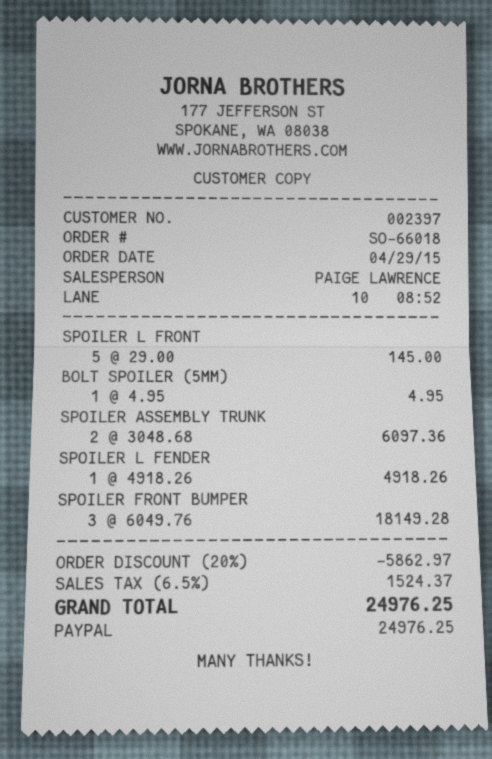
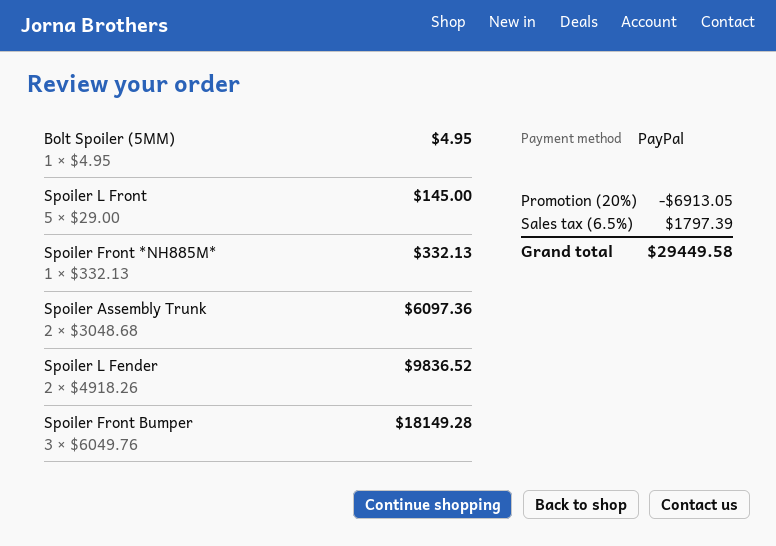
SPOILER L FENDER: 1 x 4918.26 = 4918.26 -> 2 x 4918.26 = 9836.52
Spoiler Front *NH885M*: none -> 1 x 332.13 = 332.13
discount: 20% = 5862.97 -> 20% = 6913.05
tax: 6.5% = 1524.37 -> 6.5% = 1797.39
total: 24976.25 -> 29449.58

